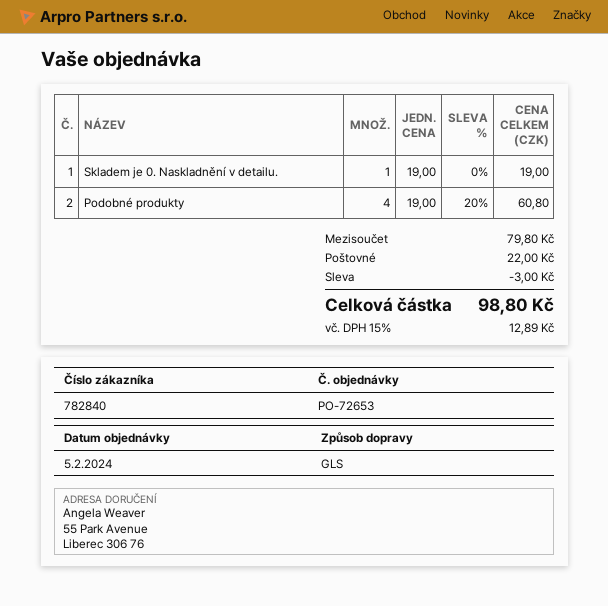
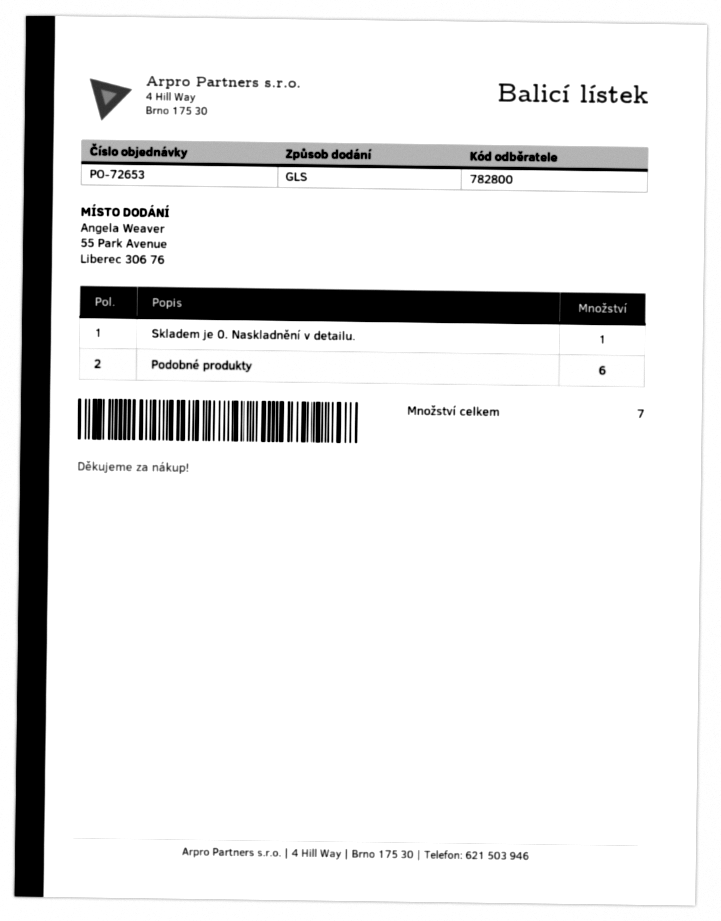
customer number: 782840 -> 782800
Podobné produkty: 4 -> 6

